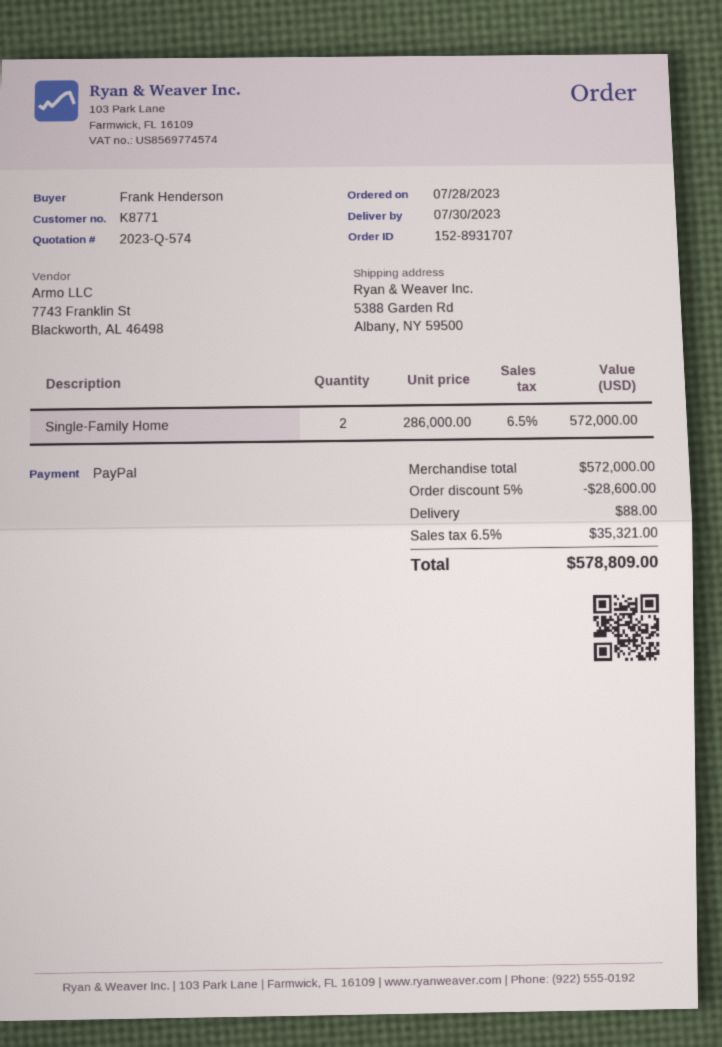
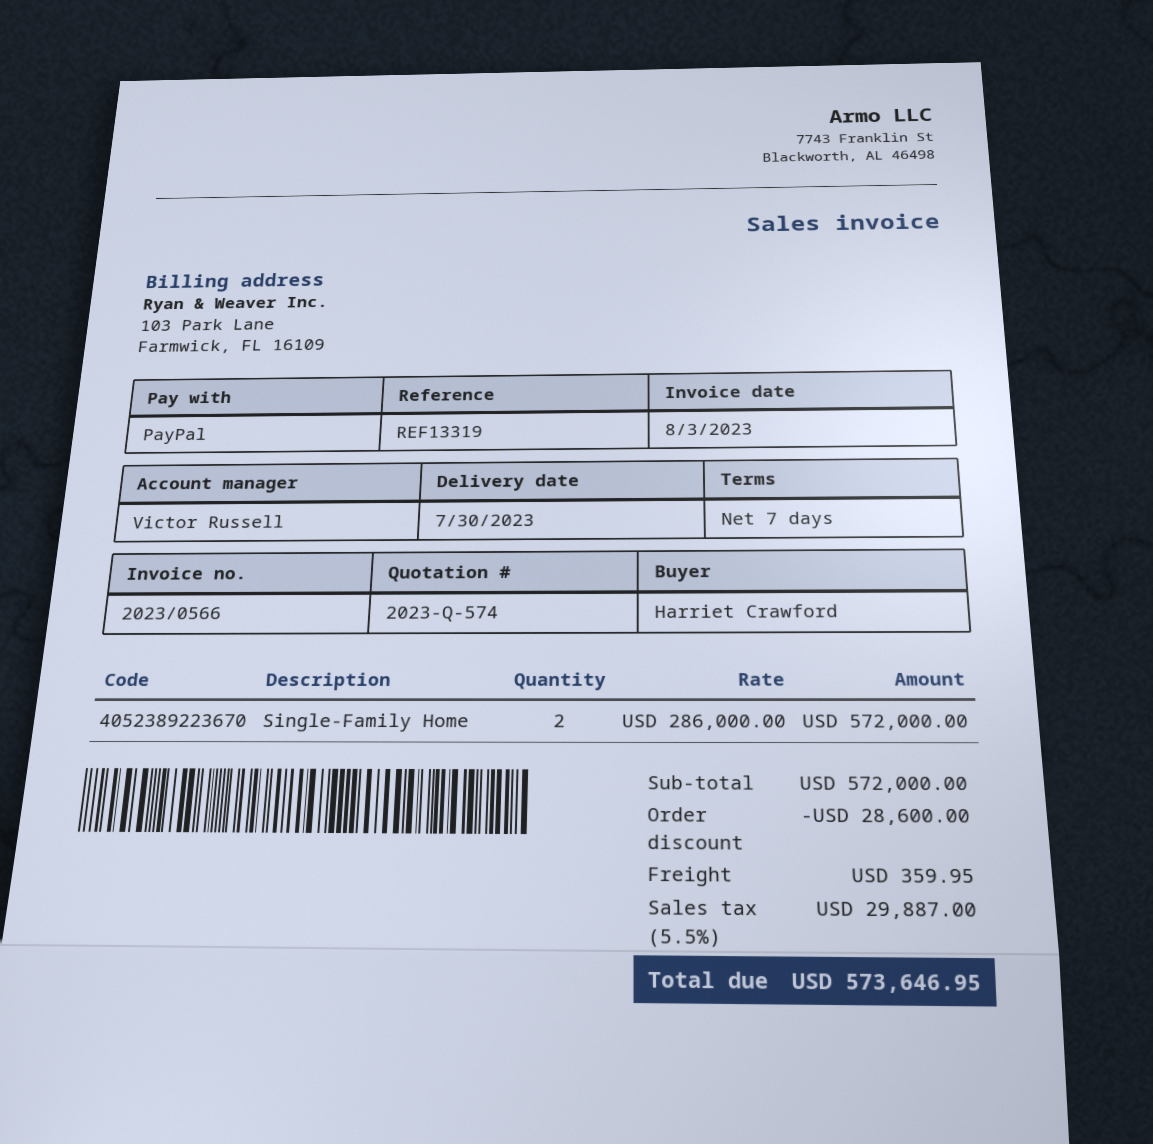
ordered by: Frank Henderson -> Harriet Crawford
shipping: 88.00 -> 359.95
tax: 6.5% = 35321.00 -> 5.5% = 29887.00
total: 578809.00 -> 573646.95

